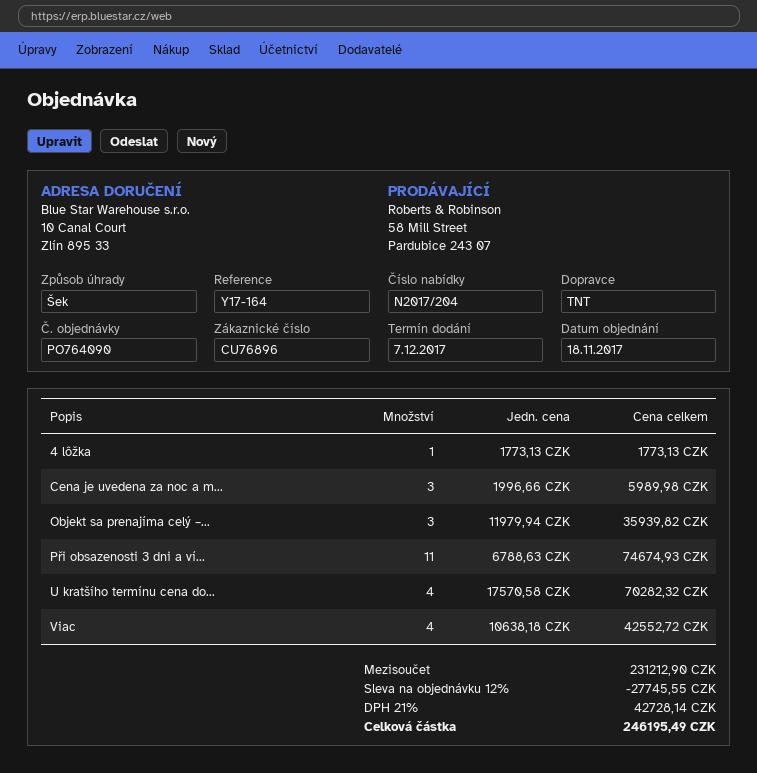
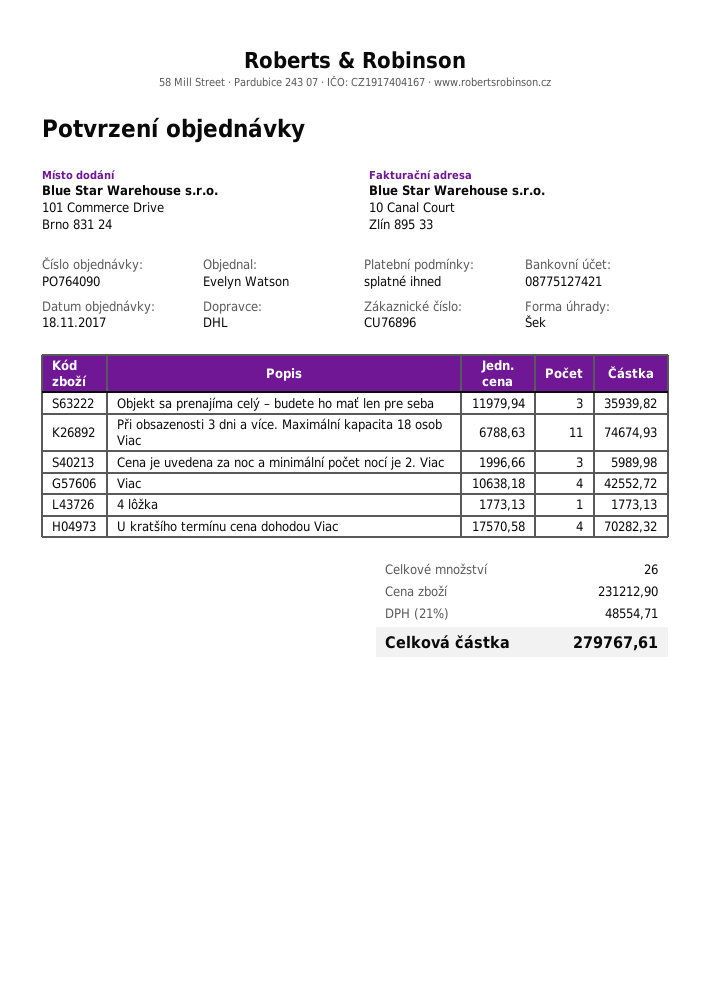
shipping method: TNT -> DHL
ship to: 10 Canal Court, Zlín 895 33 -> 101 Commerce Drive, Brno 831 24
discount: 12% = 27745.55 -> none
tax: 21% = 42728.14 -> 21% = 48554.71
total: 246195.49 -> 279767.61

